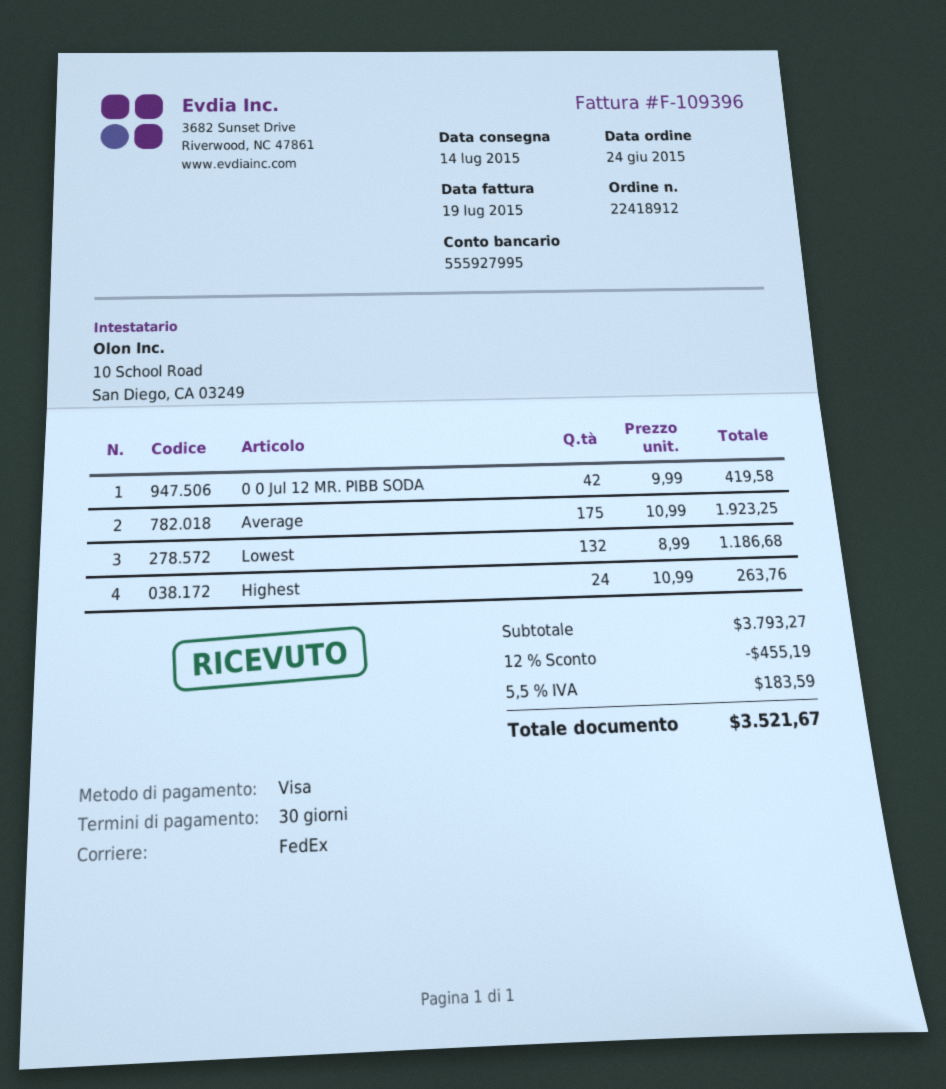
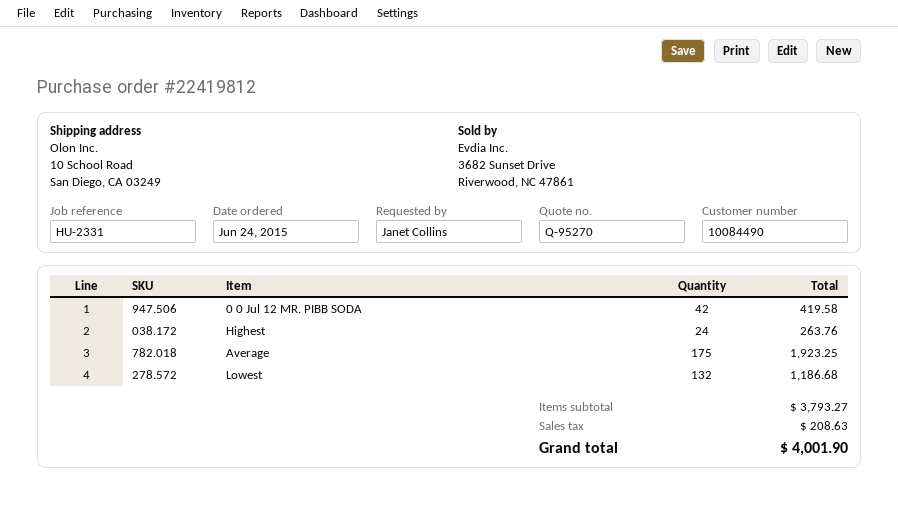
order number: 22418912 -> 22419812
discount: 12% = 455.19 -> none
tax: 183.59 -> 208.63
total: 3521.67 -> 4001.90

